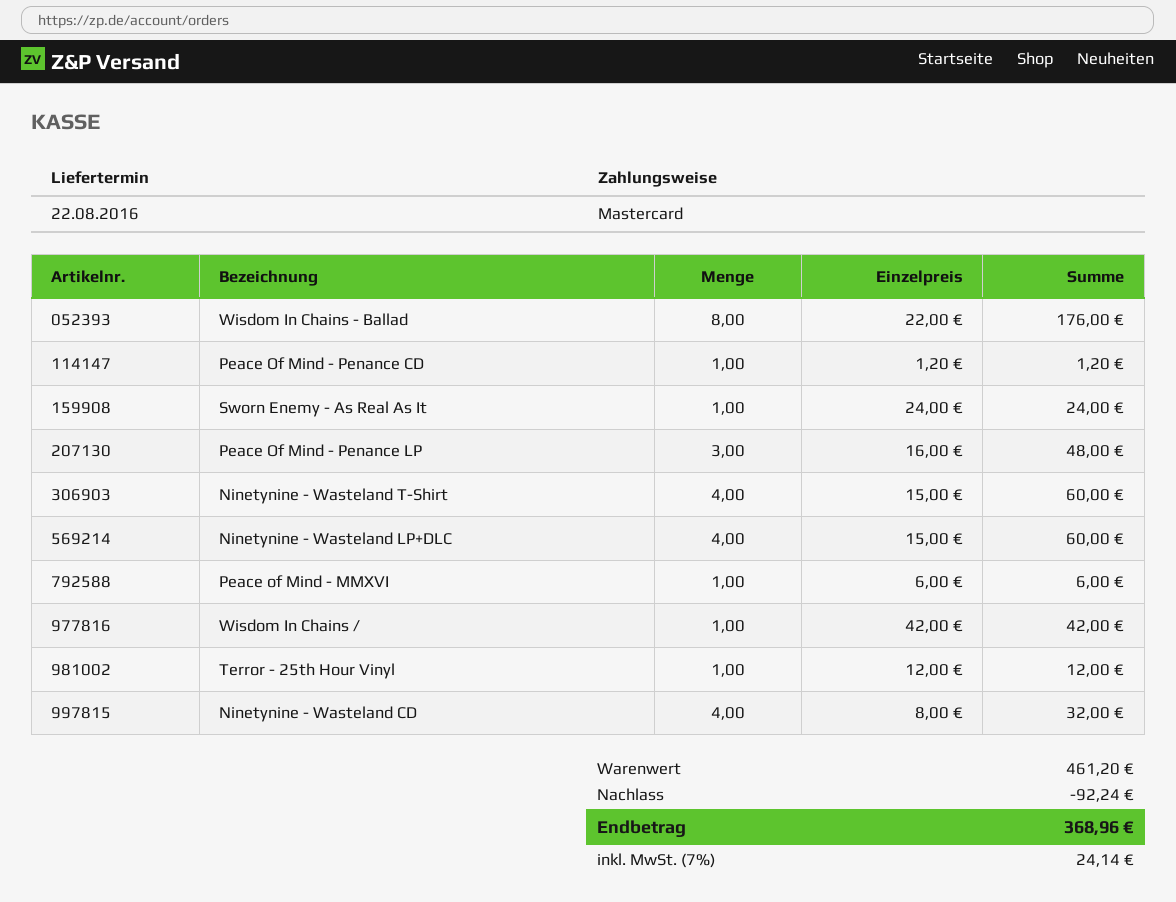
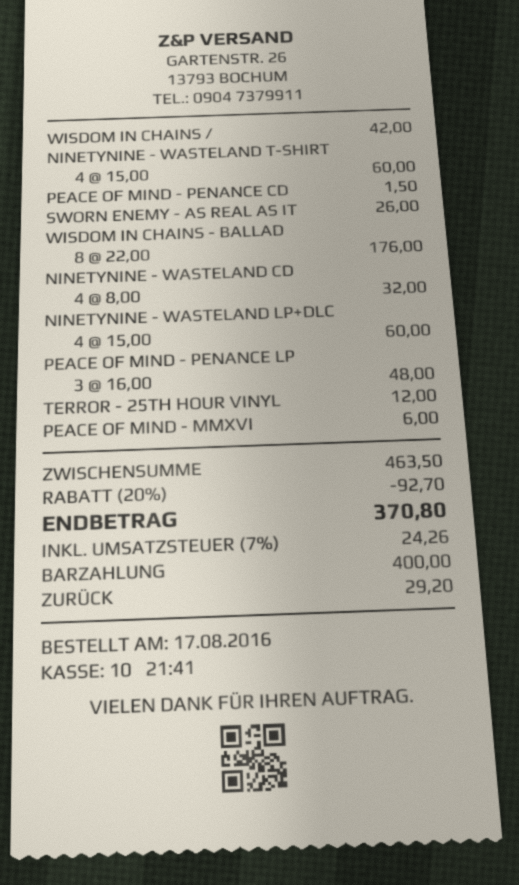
payment method: Mastercard -> cash
Peace Of Mind - Penance CD: 1 x 1.20 = 1.20 -> 1 x 1.50 = 1.50
Sworn Enemy - As Real As It: 1 x 24.00 = 24.00 -> 1 x 26.00 = 26.00
subtotal: 461.20 -> 463.50
discount: 92.24 -> 92.70
tax: 7% = 24.14 -> 7% = 24.26
total: 368.96 -> 370.80

